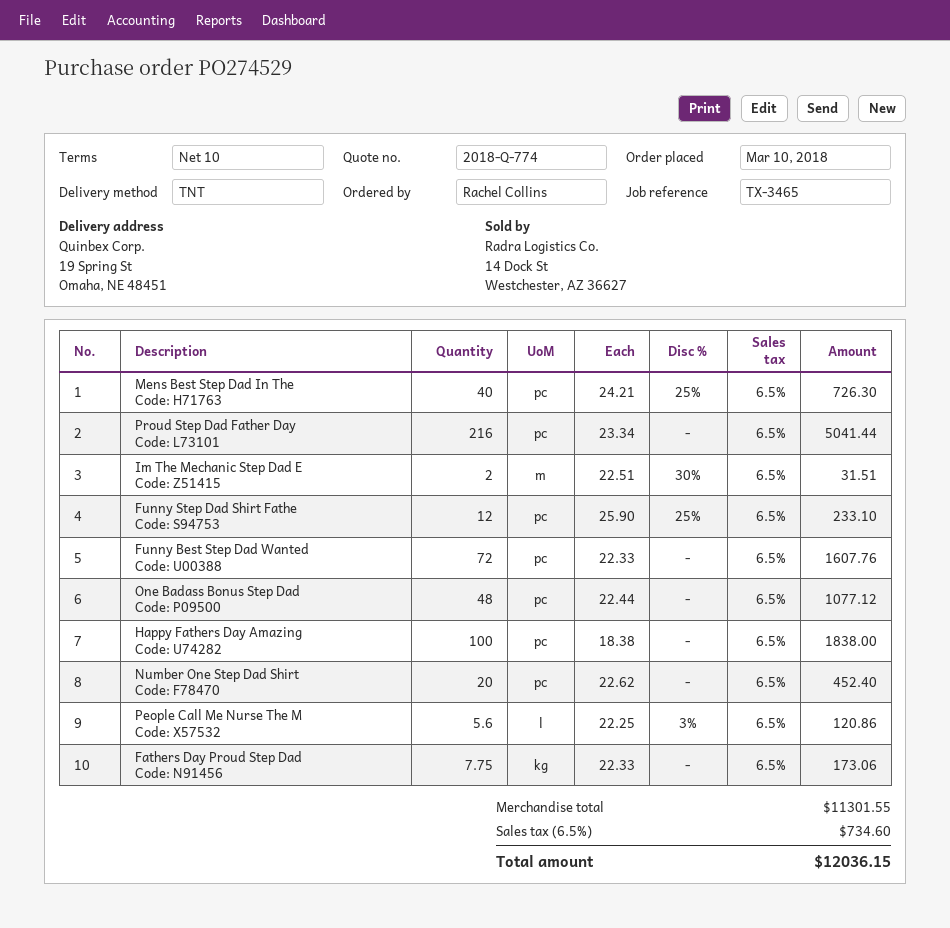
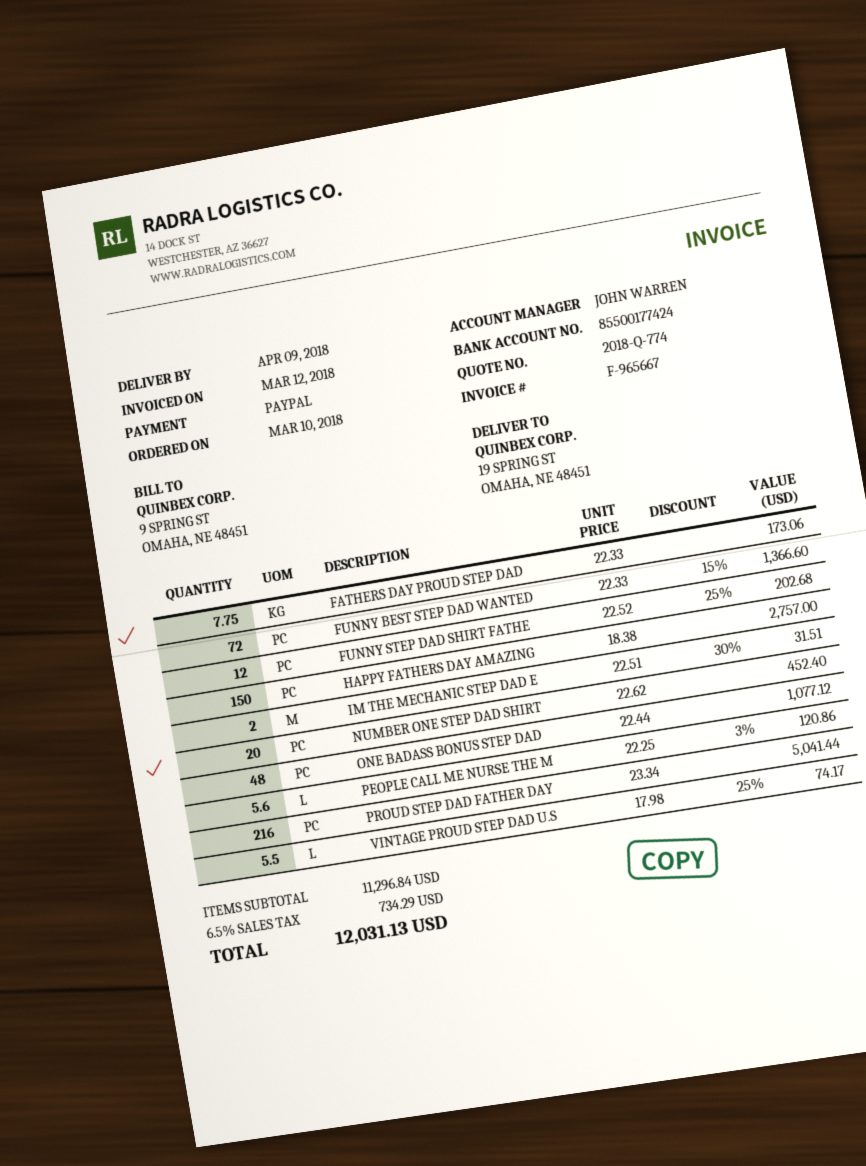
Mens Best Step Dad In The: 40 x 24.21 - 25% = 726.30 -> none
Funny Step Dad Shirt Fathe: 12 x 25.90 - 25% = 233.10 -> 12 x 22.52 - 25% = 202.68
Funny Best Step Dad Wanted: 72 x 22.33 = 1607.76 -> 72 x 22.33 - 15% = 1366.60
Happy Fathers Day Amazing: 100 x 18.38 = 1838.00 -> 150 x 18.38 = 2757.00
VINTAGE PROUD STEP DAD U.S: none -> 5.5 x 17.98 - 25% = 74.17
subtotal: 11301.55 -> 11296.84
tax: 6.5% = 734.60 -> 6.5% = 734.29
total: 12036.15 -> 12031.13

